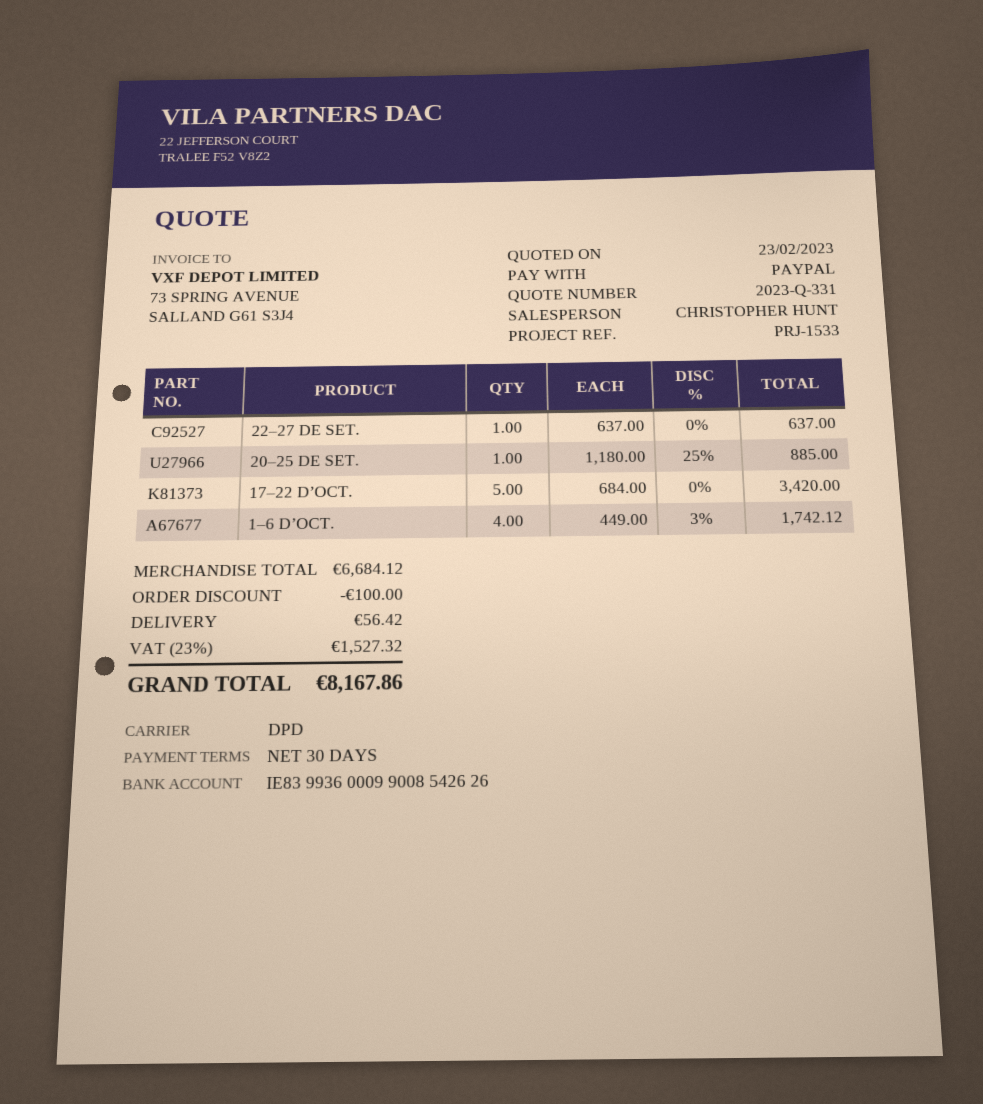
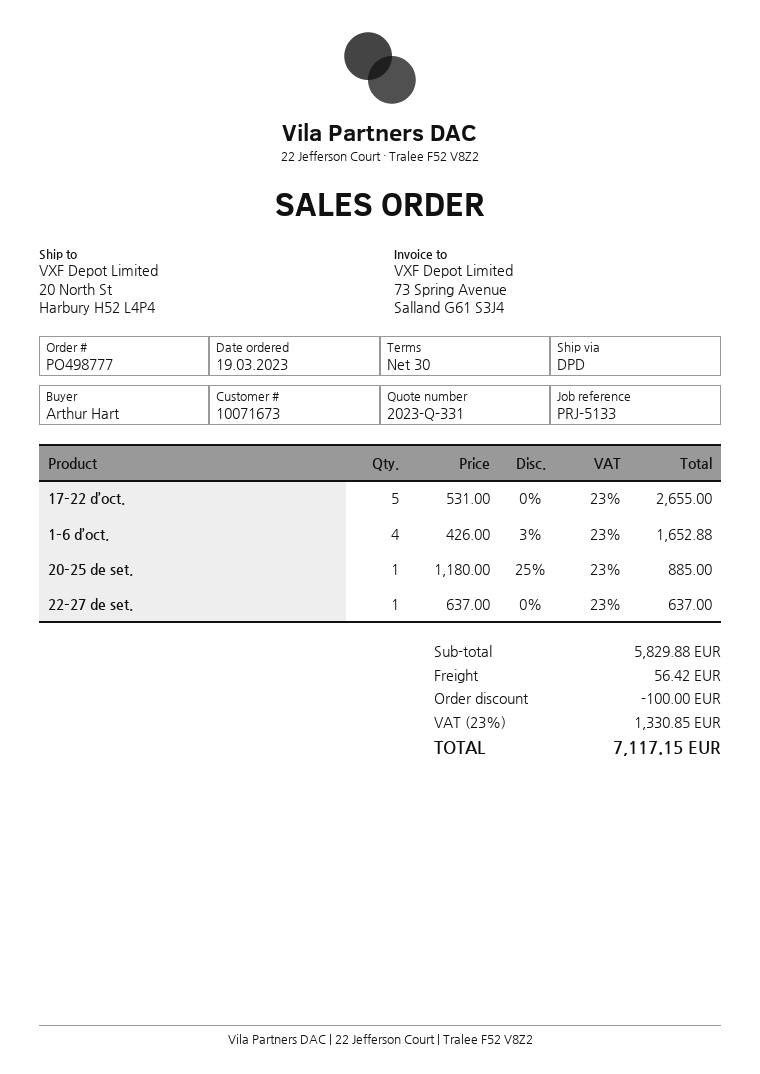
reference: PRJ-1533 -> PRJ-5133
17–22 D’OCT.: 5 x 684.00 = 3420.00 -> 5 x 531.00 = 2655.00
1–6 D’OCT.: 4 x 449.00 - 3% = 1742.12 -> 4 x 426.00 - 3% = 1652.88
subtotal: 6684.12 -> 5829.88
tax: 23% = 1527.32 -> 23% = 1330.85
total: 8167.86 -> 7117.15

